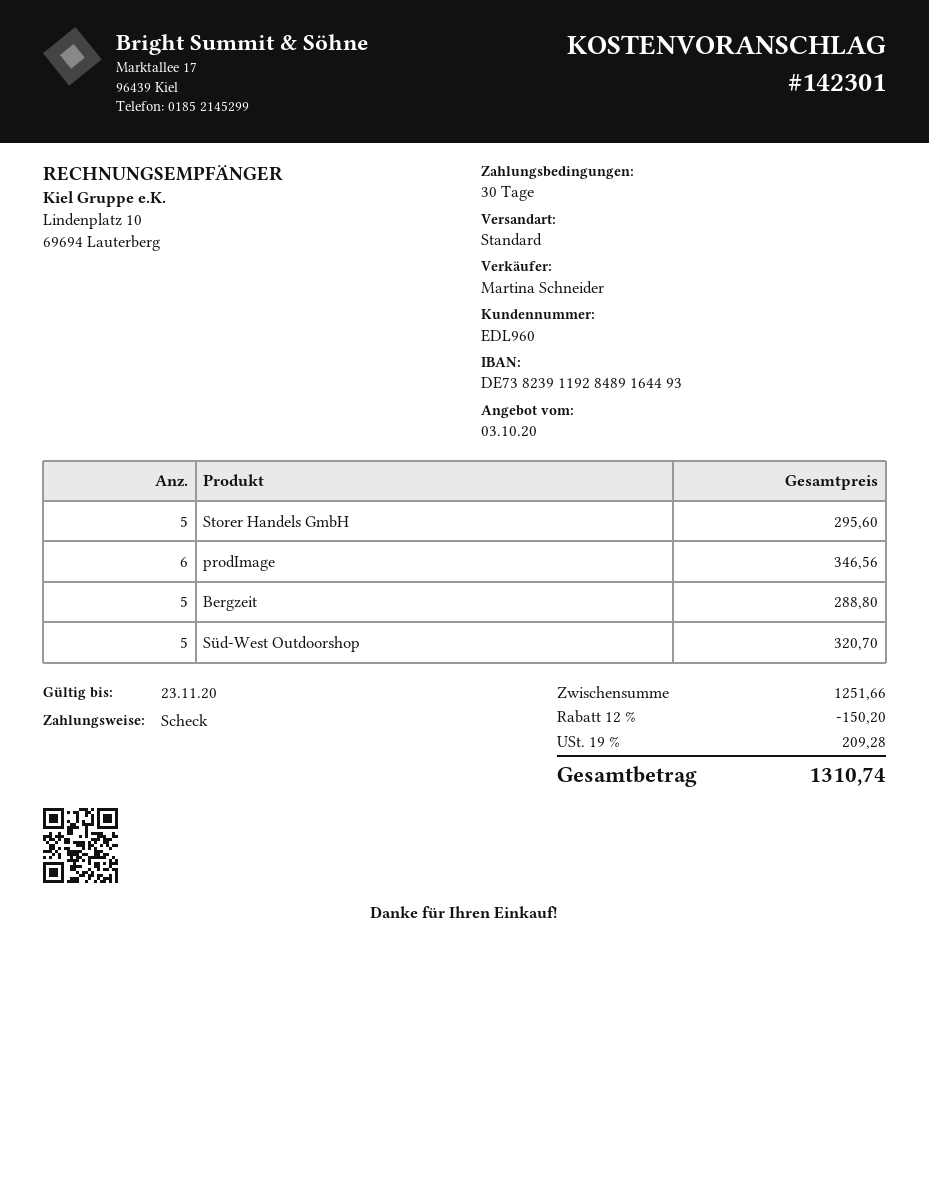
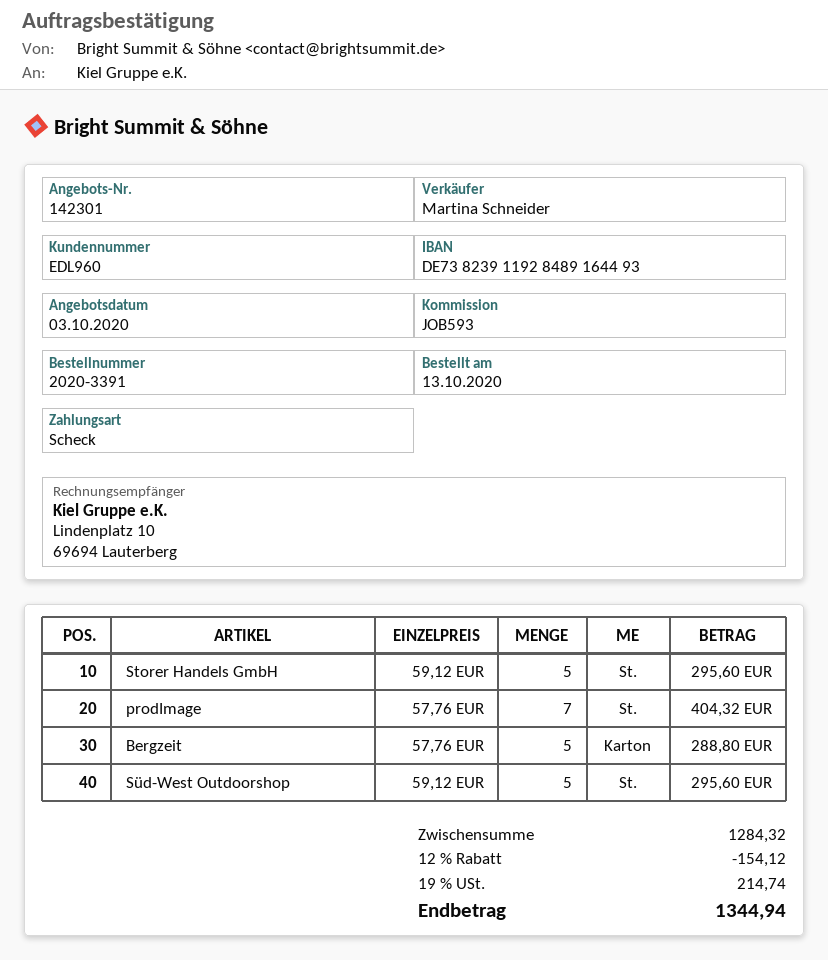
prodImage: 6 for 346.56 -> 7 for 404.32
Süd-West Outdoorshop: 5 for 320.70 -> 5 for 295.60
subtotal: 1251.66 -> 1284.32
discount: 12% = 150.20 -> 12% = 154.12
tax: 19% = 209.28 -> 19% = 214.74
total: 1310.74 -> 1344.94

